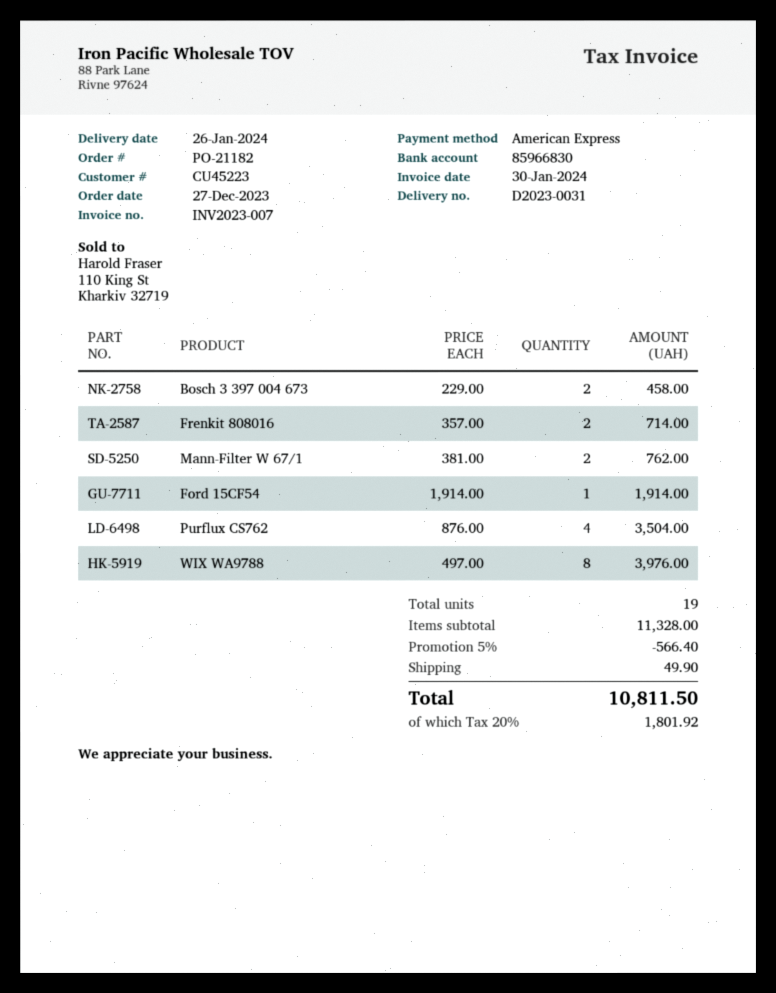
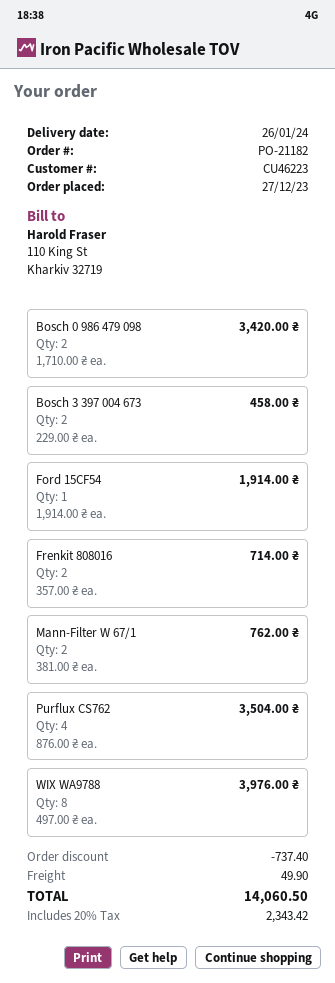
customer number: CU45223 -> CU46223
Bosch 0 986 479 098: none -> 2 x 1710.00 = 3420.00
discount: 566.40 -> 737.40
tax: 20% = 1801.92 -> 20% = 2343.42
total: 10811.50 -> 14060.50

